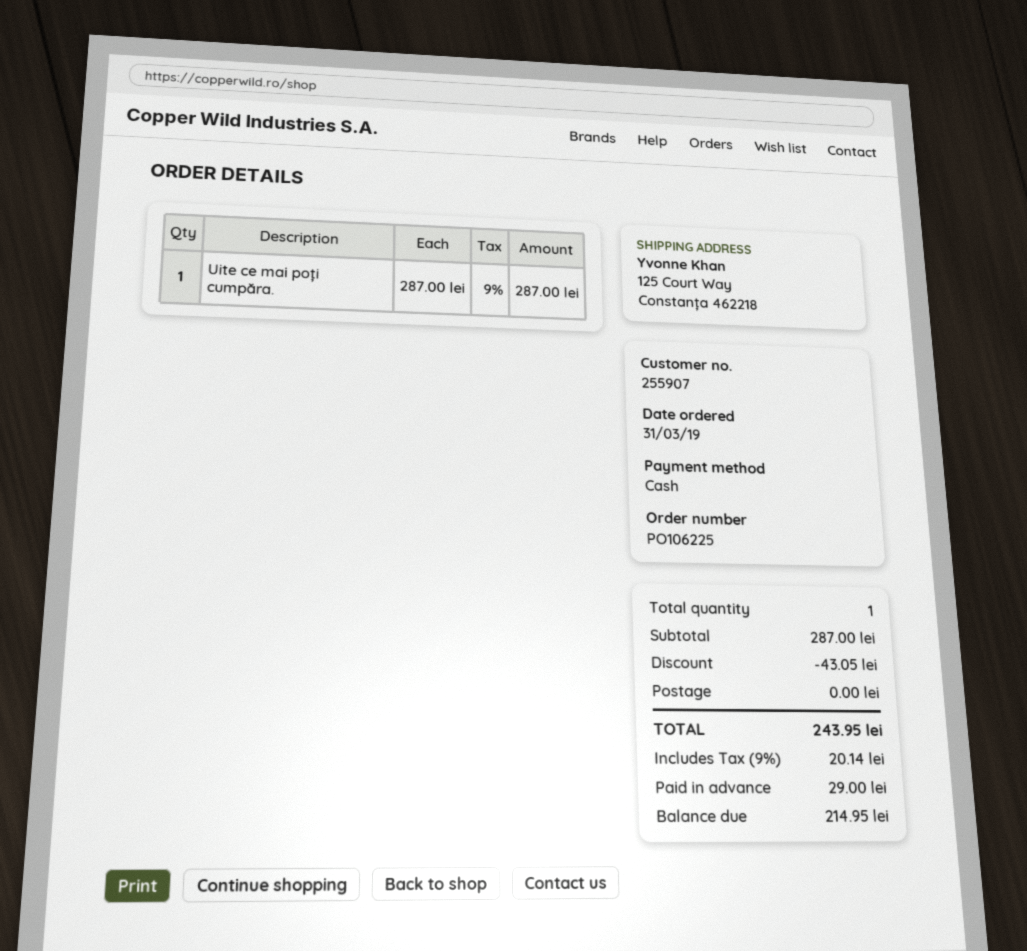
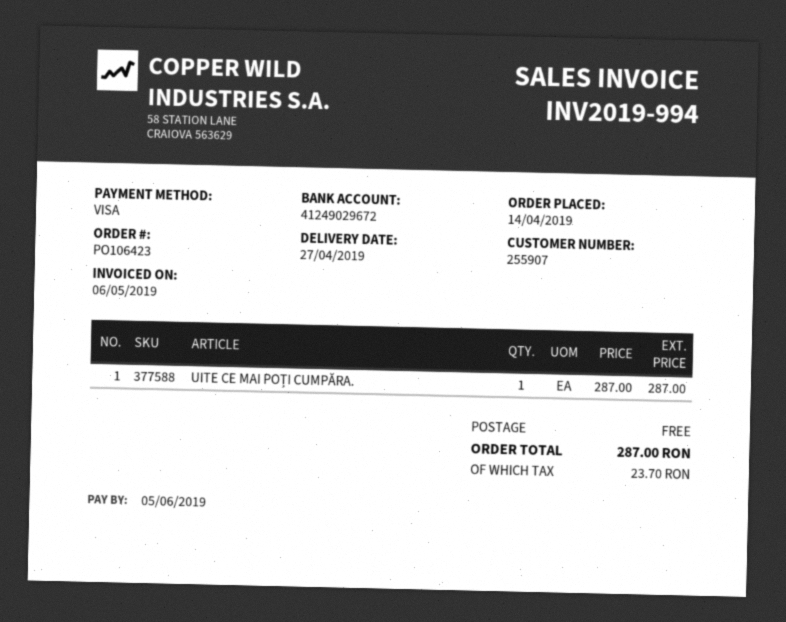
order number: PO106225 -> PO106423
order date: 2019-03-31 -> 2019-04-14
payment method: cash -> Visa
discount: 43.05 -> none
tax: 20.14 -> 23.70
total: 243.95 -> 287.00

